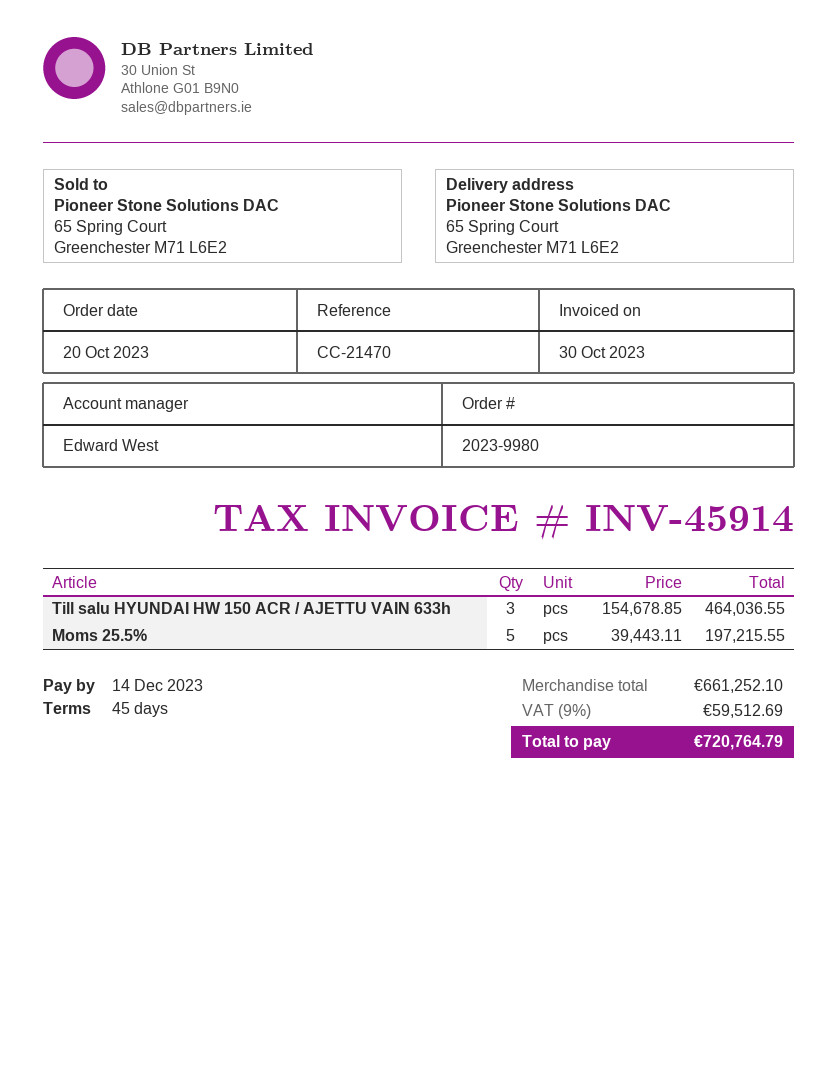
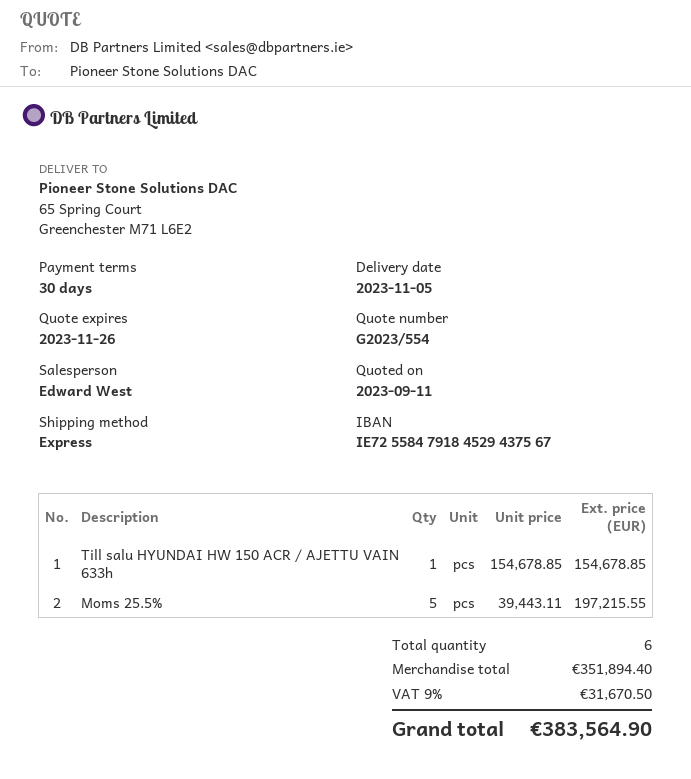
payment terms: 45 days -> 30 days
Till salu HYUNDAI HW 150 ACR / AJETTU VAIN 633h: 3 x 154678.85 = 464036.55 -> 1 x 154678.85 = 154678.85
subtotal: 661252.10 -> 351894.40
tax: 9% = 59512.69 -> 9% = 31670.50
total: 720764.79 -> 383564.90

